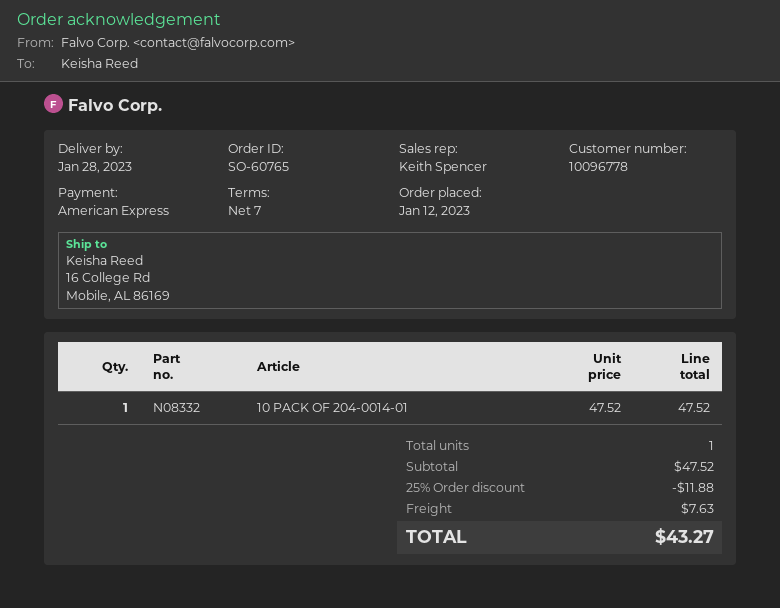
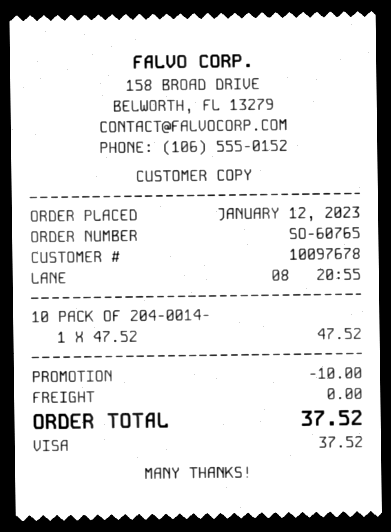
customer number: 10096778 -> 10097678
payment method: American Express -> Visa
discount: 11.88 -> 10.00
shipping: 7.63 -> 0.00
total: 43.27 -> 37.52

